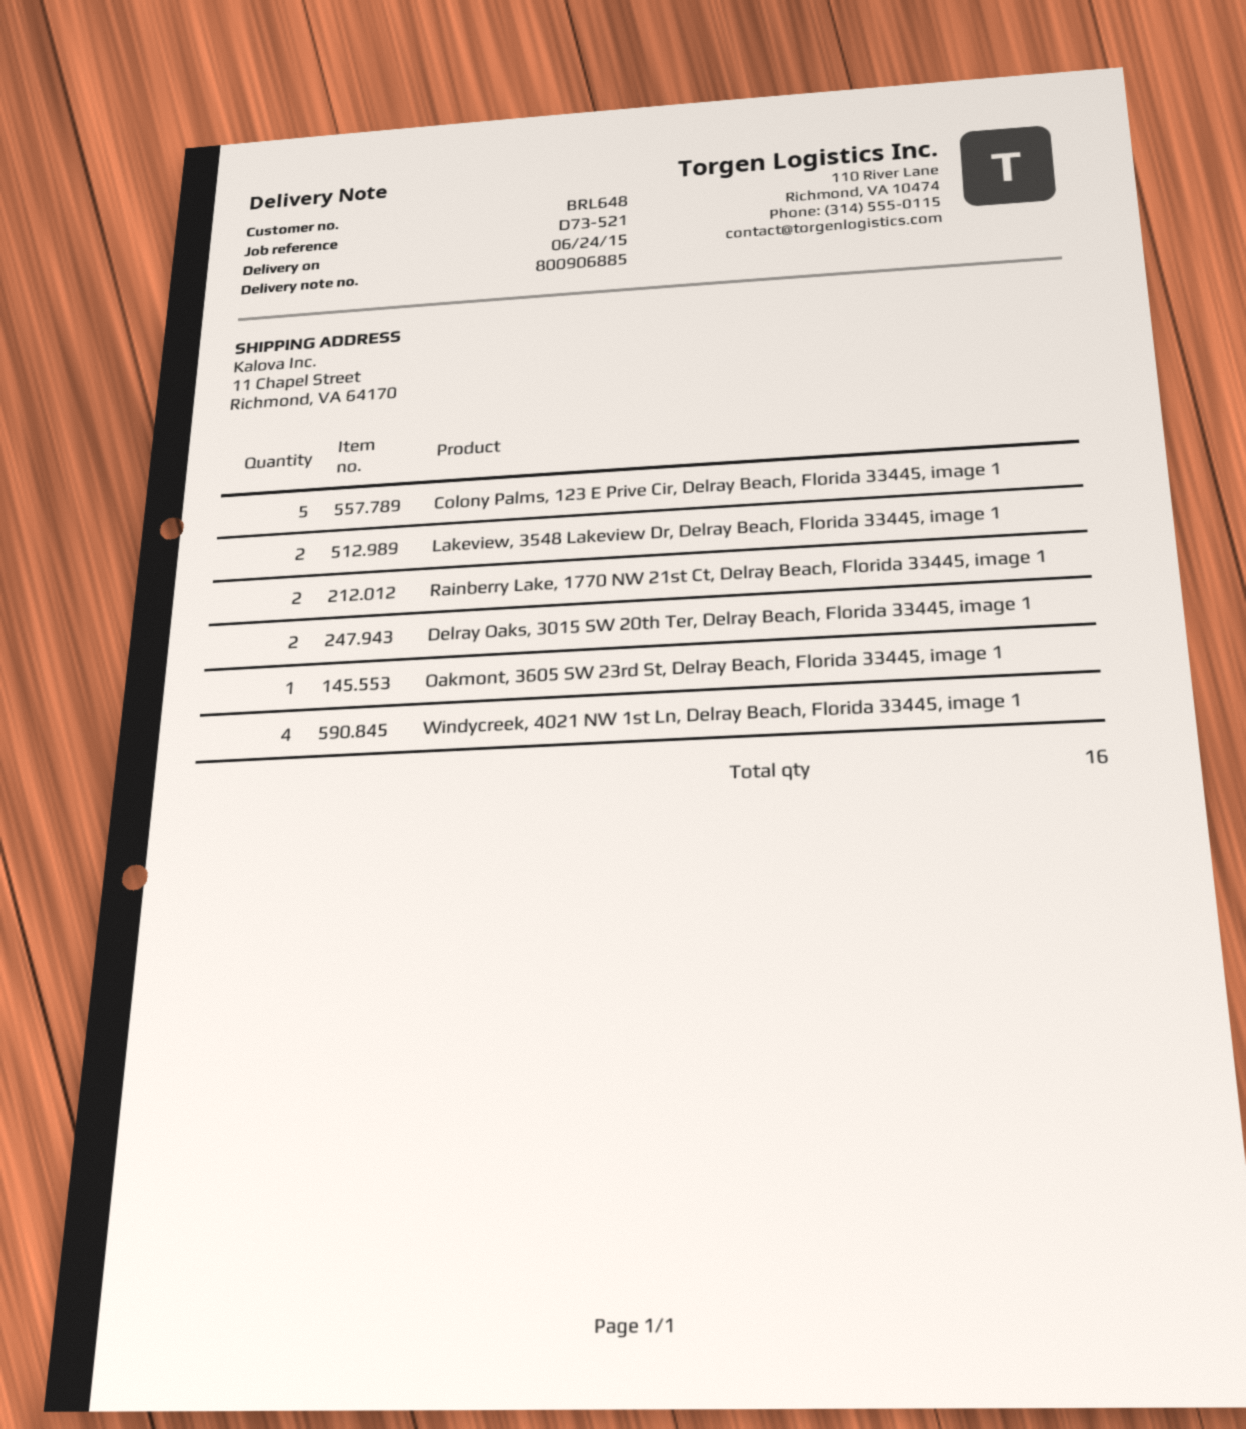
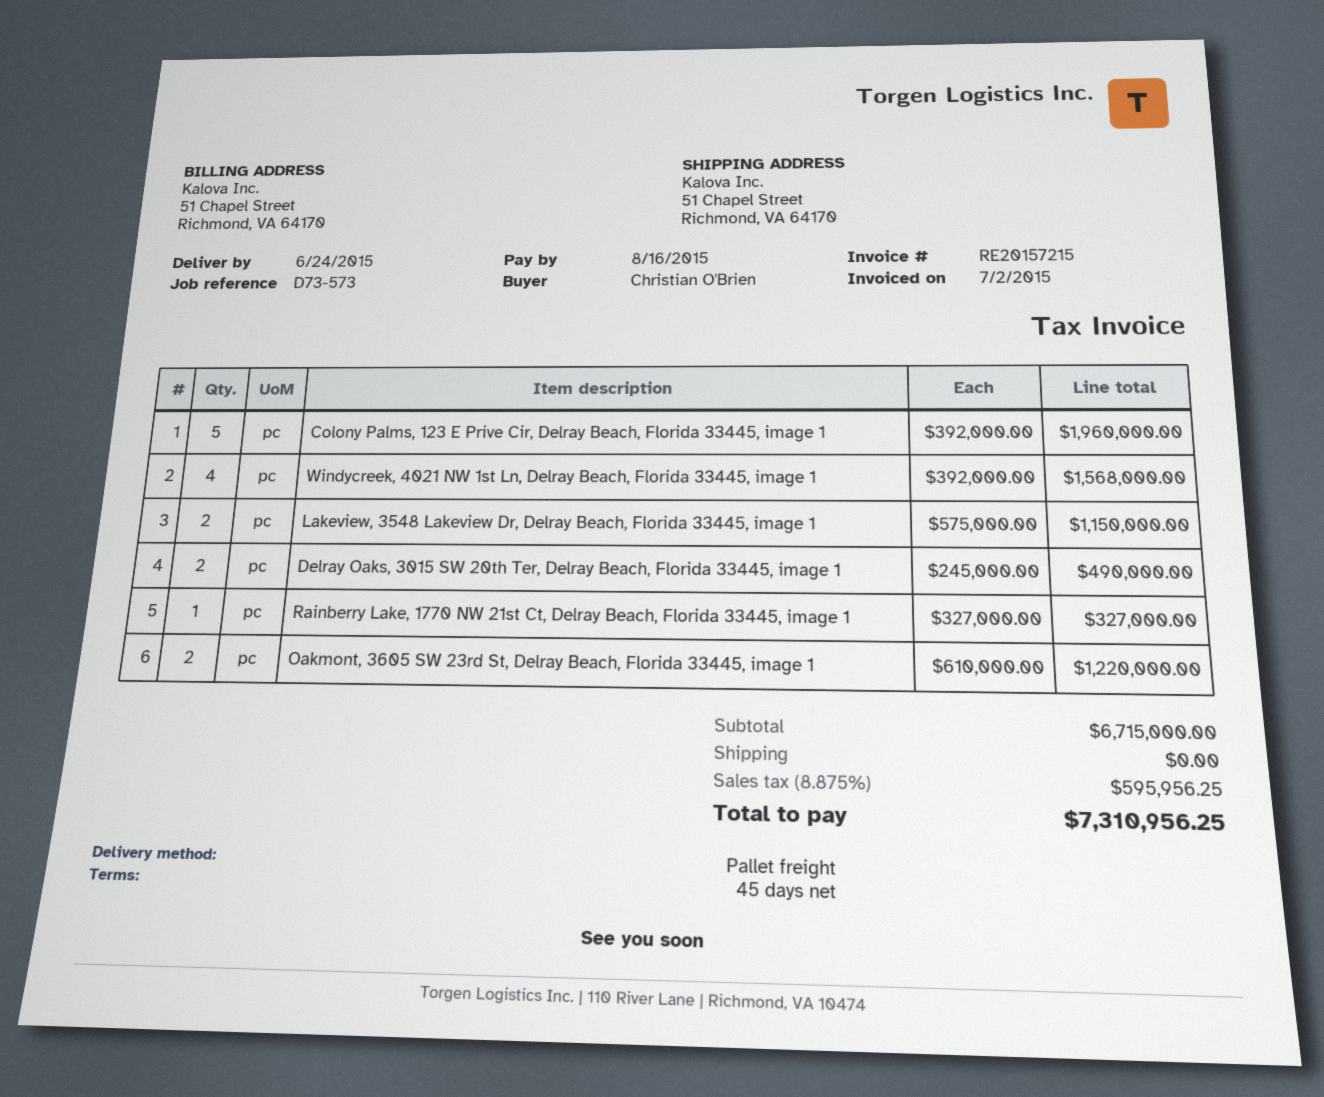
reference: D73-521 -> D73-573
ship to: 11 Chapel Street, Richmond, VA 64170 -> 51 Chapel Street, Richmond, VA 64170
Rainberry Lake, 1770 NW 21st Ct, Delray Beach, Florida 33445, image 1: 2 -> 1
Oakmont, 3605 SW 23rd St, Delray Beach, Florida 33445, image 1: 1 -> 2

